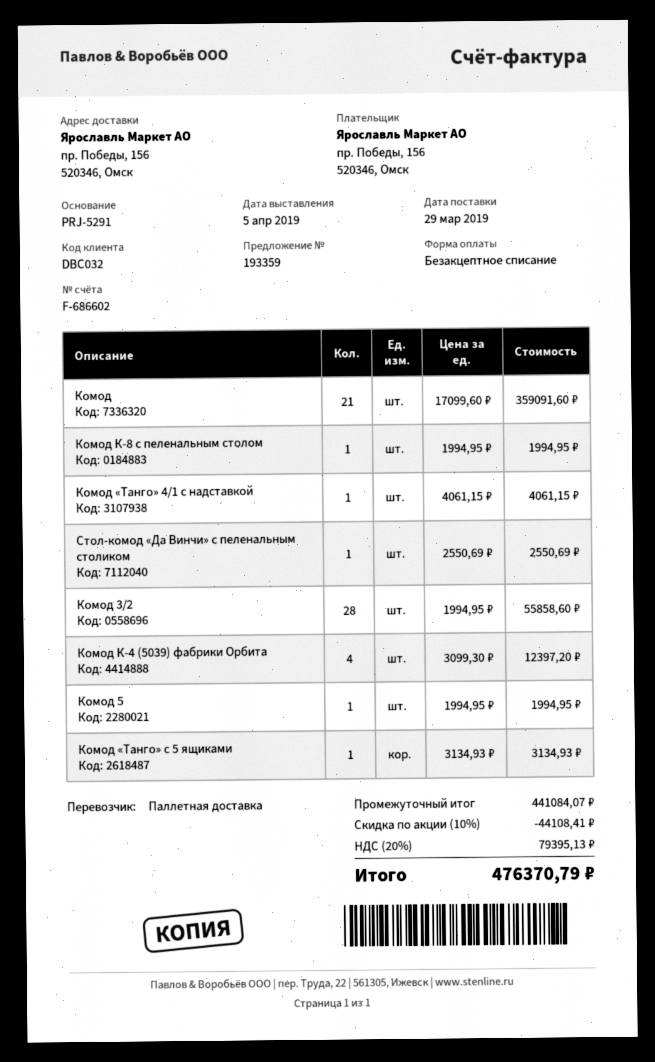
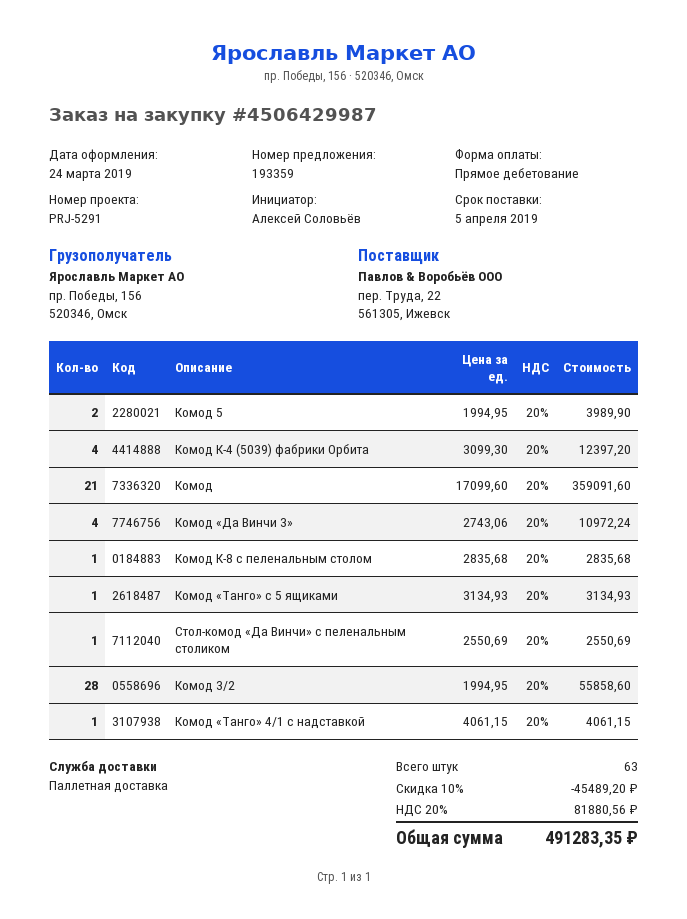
delivery date: 2019-03-29 -> 2019-04-05
Комод К-8 с пеленальным столом: 1 x 1994.95 = 1994.95 -> 1 x 2835.68 = 2835.68
Комод 5: 1 x 1994.95 = 1994.95 -> 2 x 1994.95 = 3989.90
Комод «Да Винчи 3»: none -> 4 x 2743.06 = 10972.24
discount: 10% = 44108.41 -> 10% = 45489.20
tax: 20% = 79395.13 -> 20% = 81880.56
total: 476370.79 -> 491283.35

